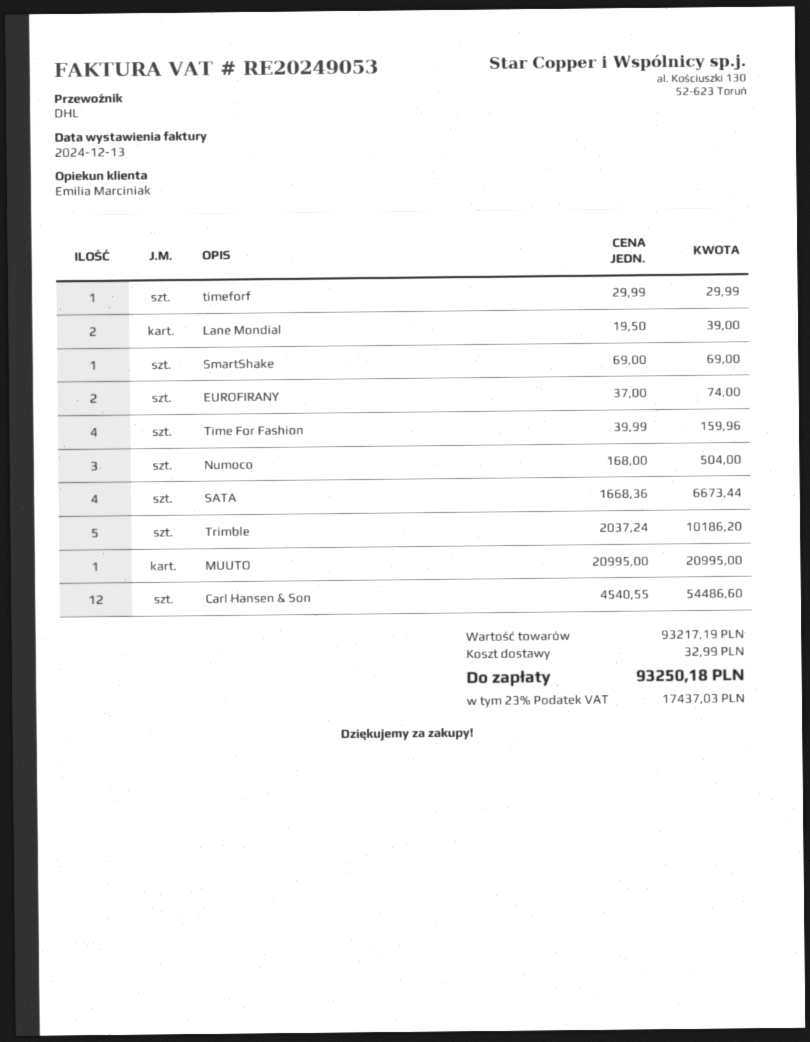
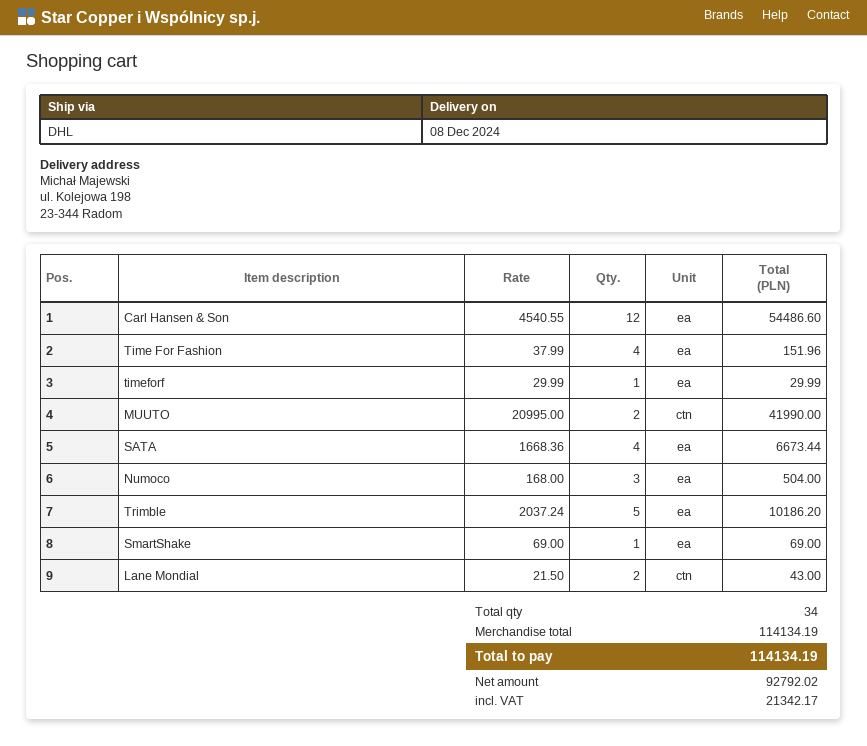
Lane Mondial: 2 x 19.50 = 39.00 -> 2 x 21.50 = 43.00
EUROFIRANY: 2 x 37.00 = 74.00 -> none
Time For Fashion: 4 x 39.99 = 159.96 -> 4 x 37.99 = 151.96
MUUTO: 1 x 20995.00 = 20995.00 -> 2 x 20995.00 = 41990.00
subtotal: 93217.19 -> 114134.19
shipping: 32.99 -> none
tax: 17437.03 -> 21342.17
total: 93250.18 -> 114134.19

